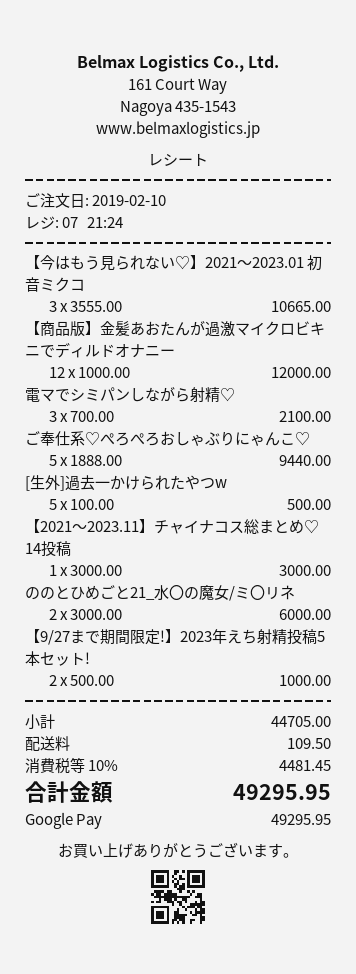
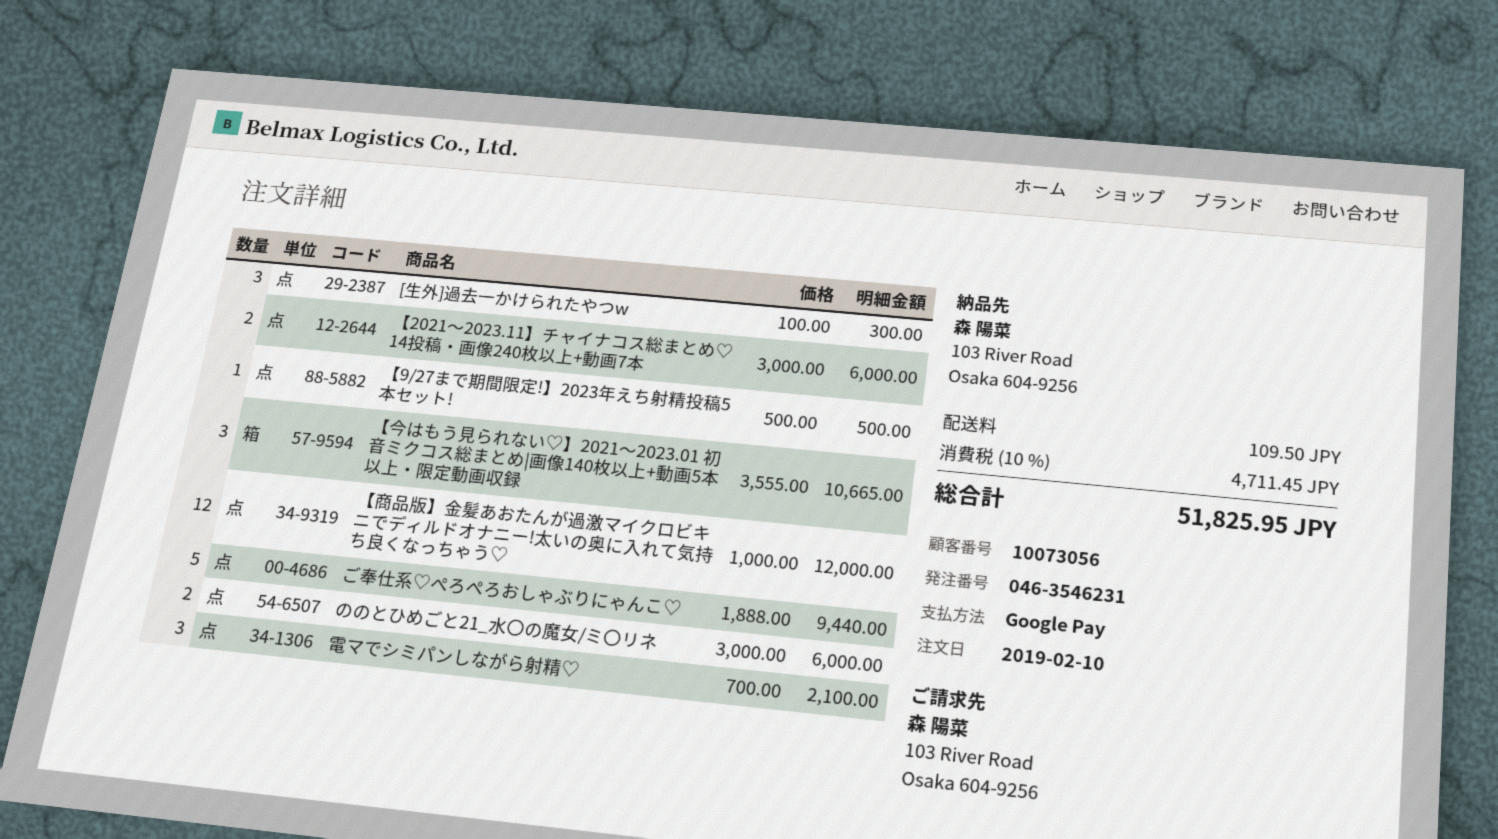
[生外]過去一かけられたやつw: 5 x 100.00 = 500.00 -> 3 x 100.00 = 300.00
【2021〜2023.11】チャイナコス総まとめ♡ 14投稿: 1 x 3000.00 = 3000.00 -> 2 x 3000.00 = 6000.00
【9/27まで期間限定!】2023年えち射精投稿5本セット!: 2 x 500.00 = 1000.00 -> 1 x 500.00 = 500.00
tax: 10% = 4481.45 -> 10% = 4711.45
total: 49295.95 -> 51825.95

